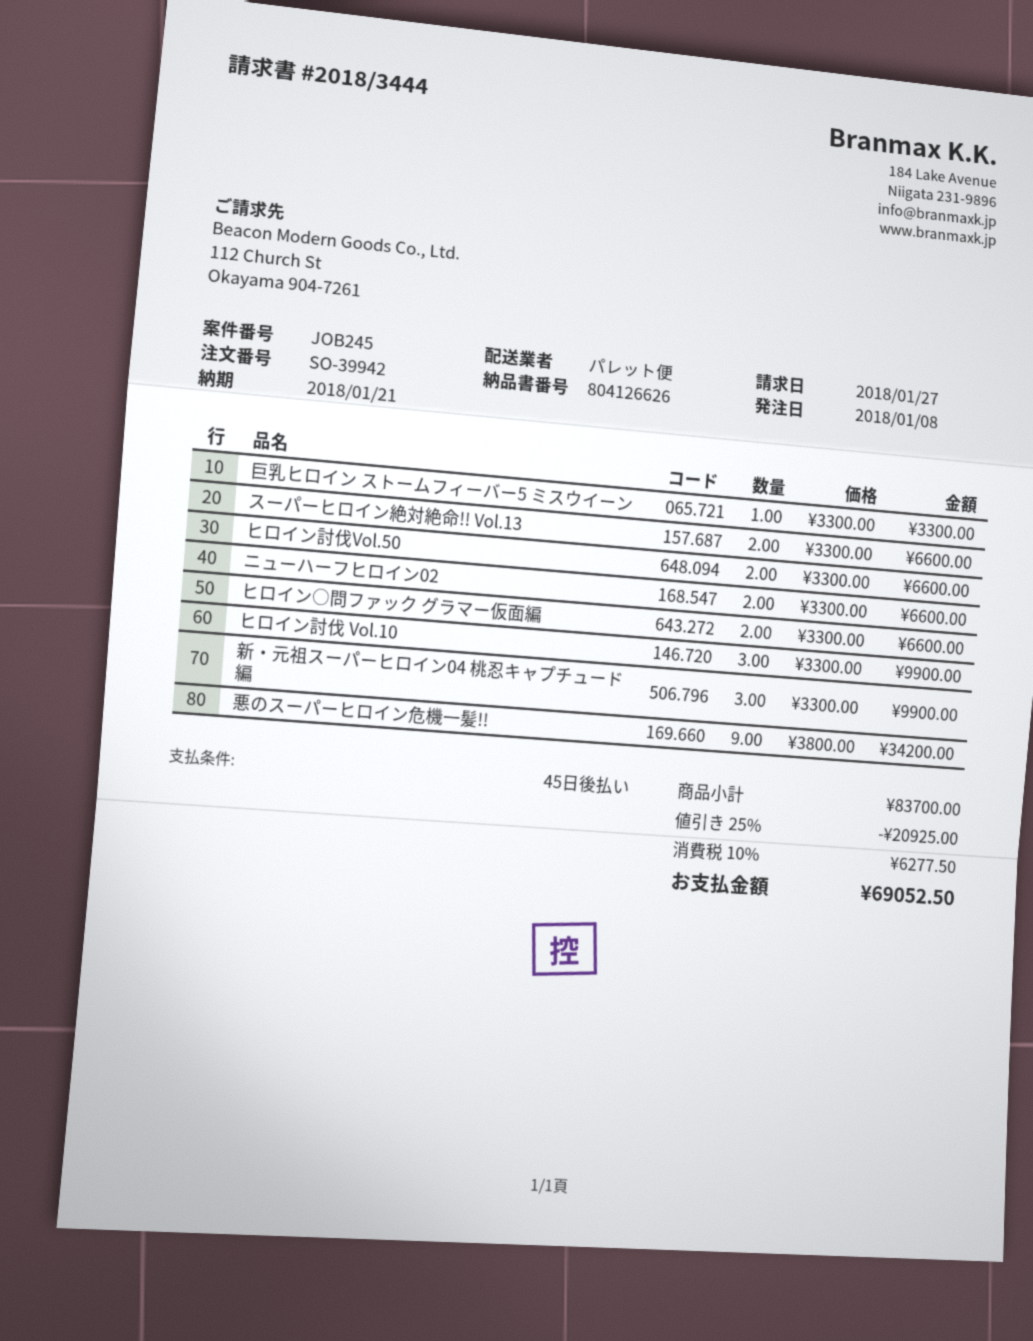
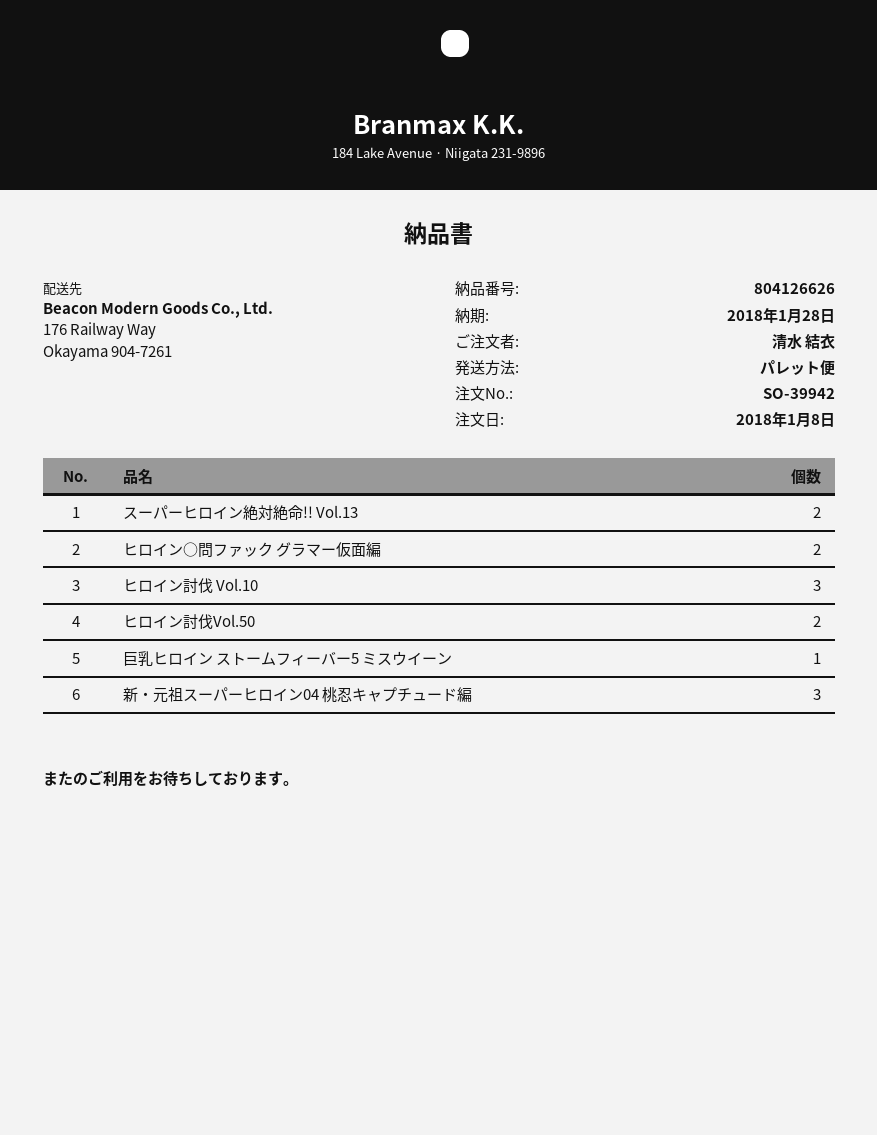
delivery date: 2018-01-21 -> 2018-01-28
ニューハーフヒロイン02: 2 -> none
悪のスーパーヒロイン危機一髪!!: 9 -> none

